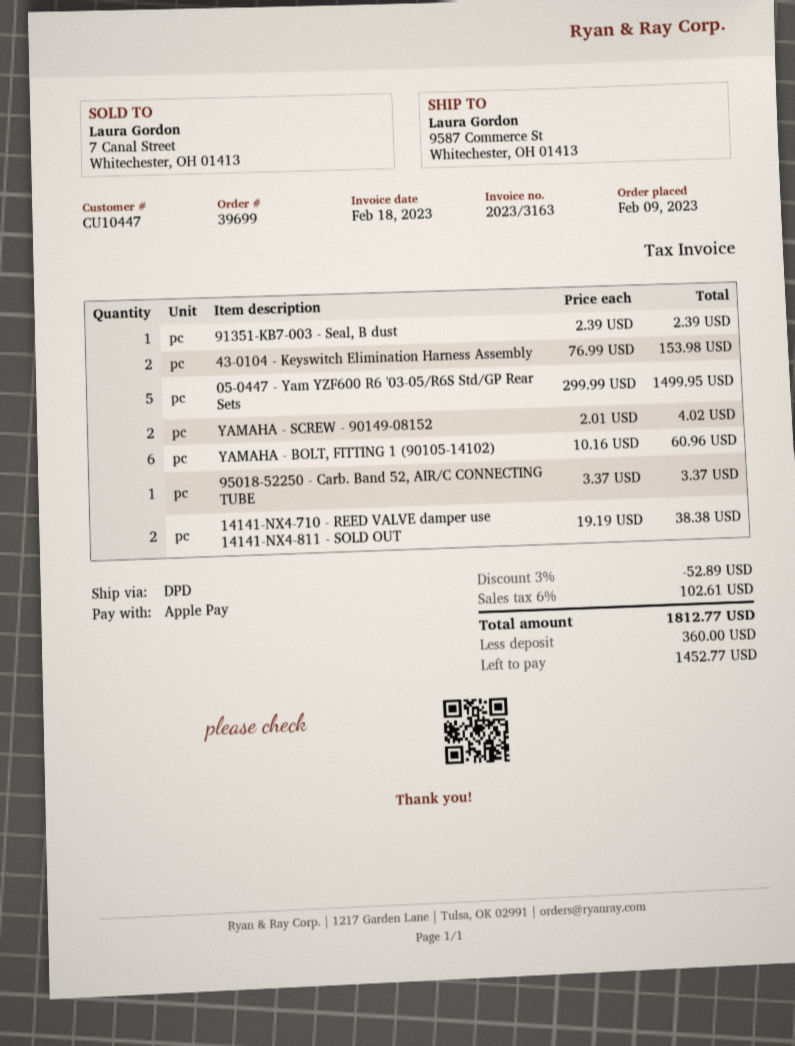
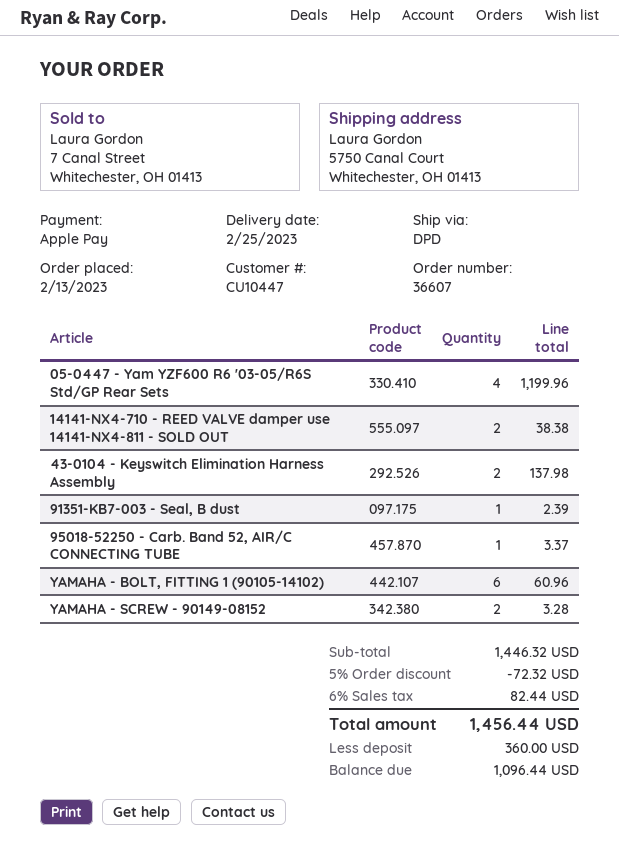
order number: 39699 -> 36607
order date: 2023-02-09 -> 2023-02-13
ship to: 9587 Commerce St, Whitechester, OH 01413 -> 5750 Canal Court, Whitechester, OH 01413
43-0104 - Keyswitch Elimination Harness Assembly: 2 for 153.98 -> 2 for 137.98
05-0447 - Yam YZF600 R6 '03-05/R6S Std/GP Rear Sets: 5 for 1499.95 -> 4 for 1199.96
YAMAHA - SCREW - 90149-08152: 2 for 4.02 -> 2 for 3.28
discount: 3% = 52.89 -> 5% = 72.32
tax: 6% = 102.61 -> 6% = 82.44
total: 1812.77 -> 1456.44
balance: 1452.77 -> 1096.44

